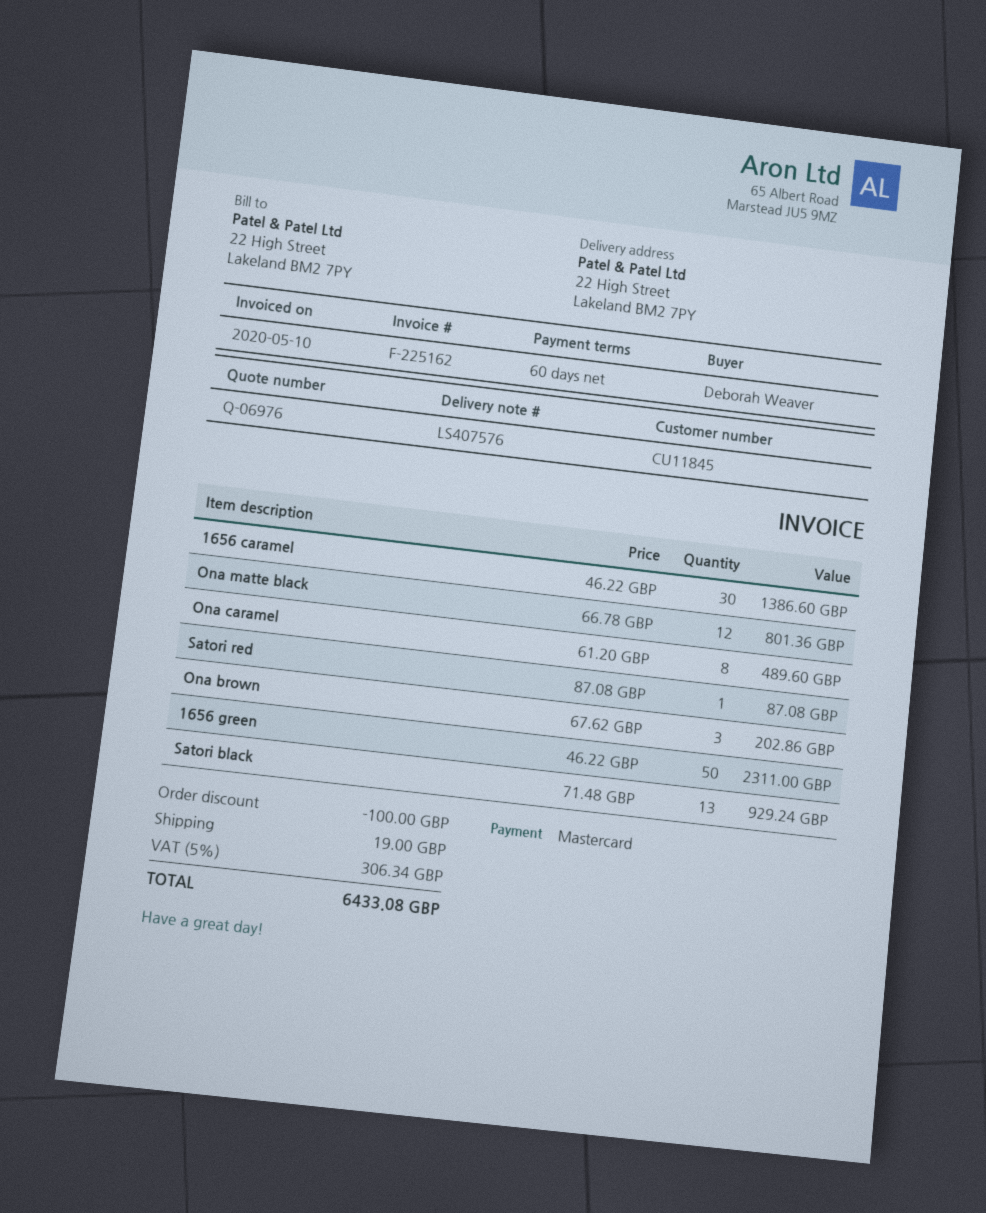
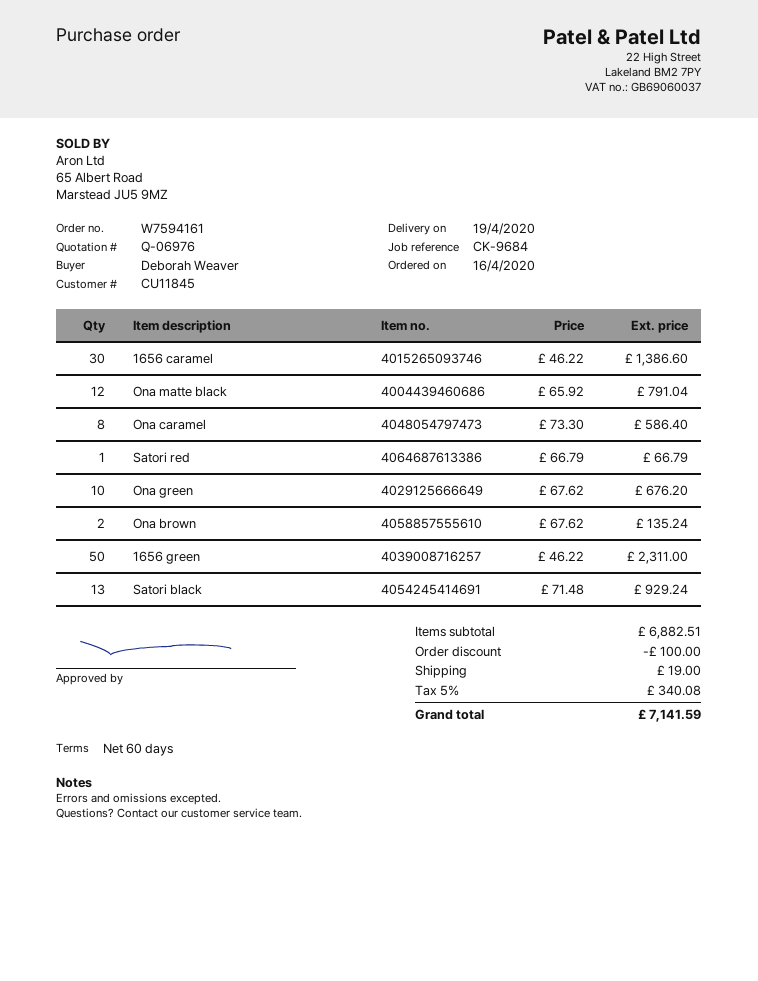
Ona matte black: 12 x 66.78 = 801.36 -> 12 x 65.92 = 791.04
Ona caramel: 8 x 61.20 = 489.60 -> 8 x 73.30 = 586.40
Satori red: 1 x 87.08 = 87.08 -> 1 x 66.79 = 66.79
Ona brown: 3 x 67.62 = 202.86 -> 2 x 67.62 = 135.24
Ona green: none -> 10 x 67.62 = 676.20
tax: 5% = 306.34 -> 5% = 340.08
total: 6433.08 -> 7141.59

